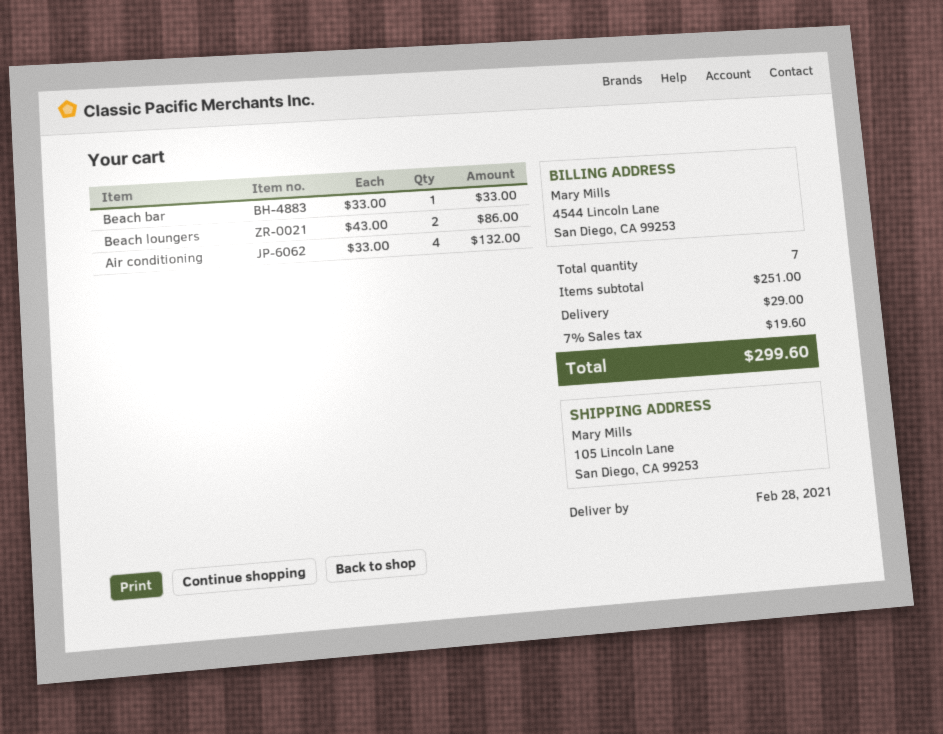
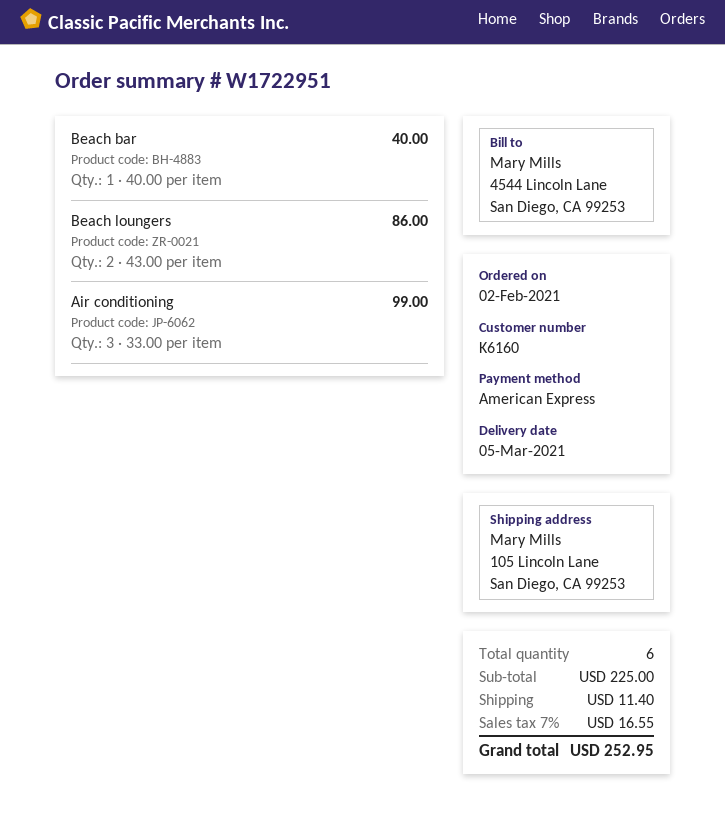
delivery date: 2021-02-28 -> 2021-03-05
Beach bar: 1 x 33.00 = 33.00 -> 1 x 40.00 = 40.00
Air conditioning: 4 x 33.00 = 132.00 -> 3 x 33.00 = 99.00
total quantity: 7 -> 6
subtotal: 251.00 -> 225.00
shipping: 29.00 -> 11.40
tax: 7% = 19.60 -> 7% = 16.55
total: 299.60 -> 252.95

